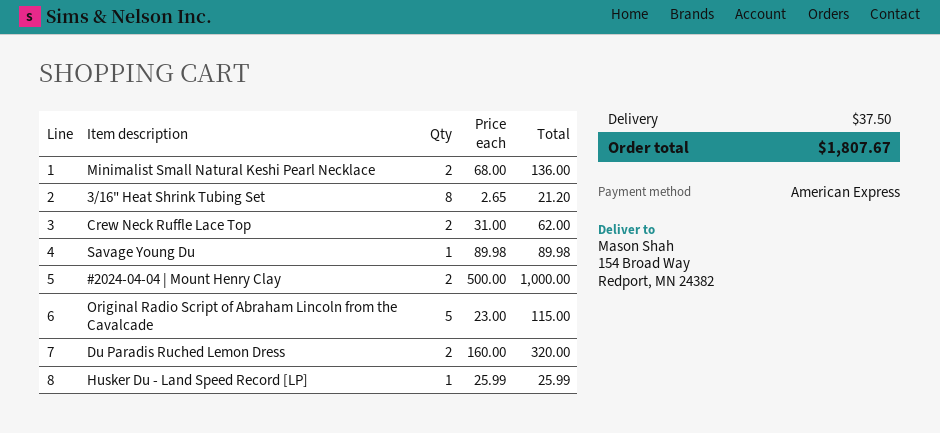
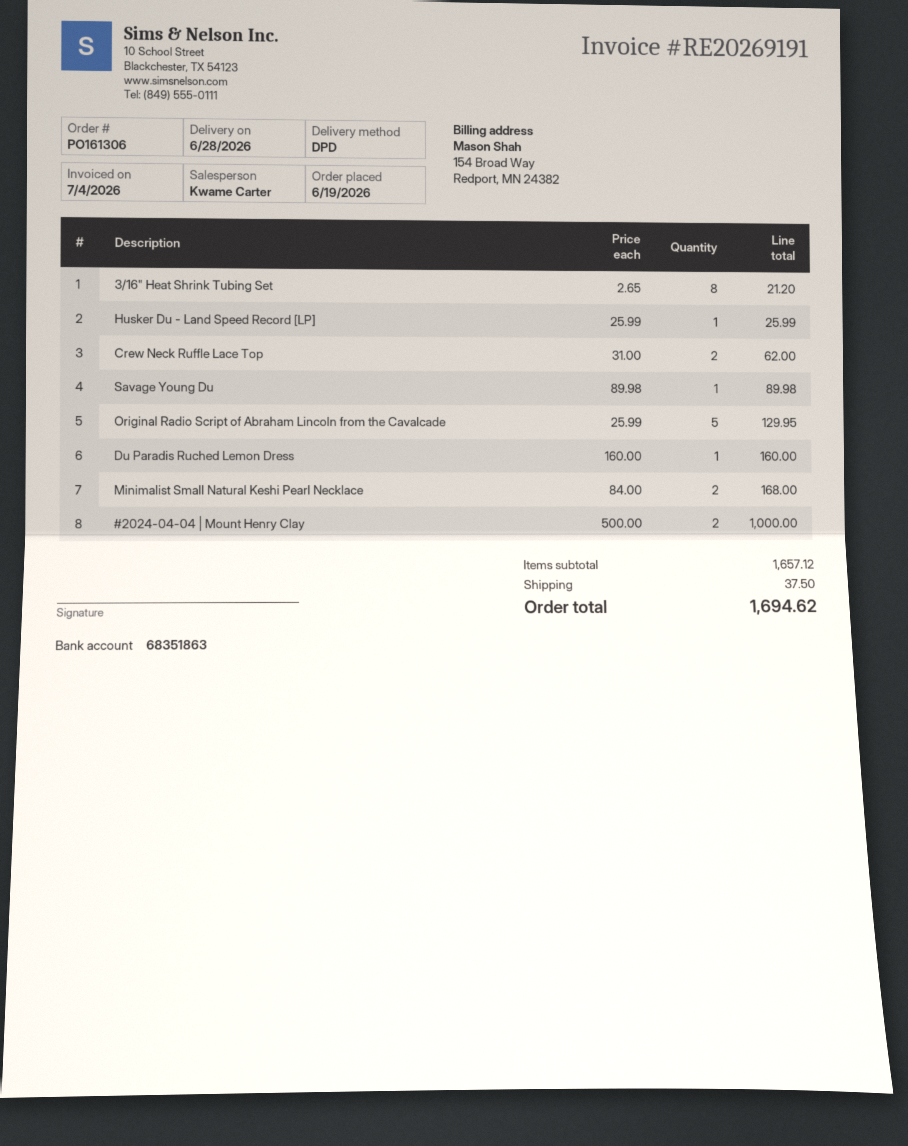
Minimalist Small Natural Keshi Pearl Necklace: 2 x 68.00 = 136.00 -> 2 x 84.00 = 168.00
Original Radio Script of Abraham Lincoln from the Cavalcade: 5 x 23.00 = 115.00 -> 5 x 25.99 = 129.95
Du Paradis Ruched Lemon Dress: 2 x 160.00 = 320.00 -> 1 x 160.00 = 160.00
total: 1807.67 -> 1694.62

